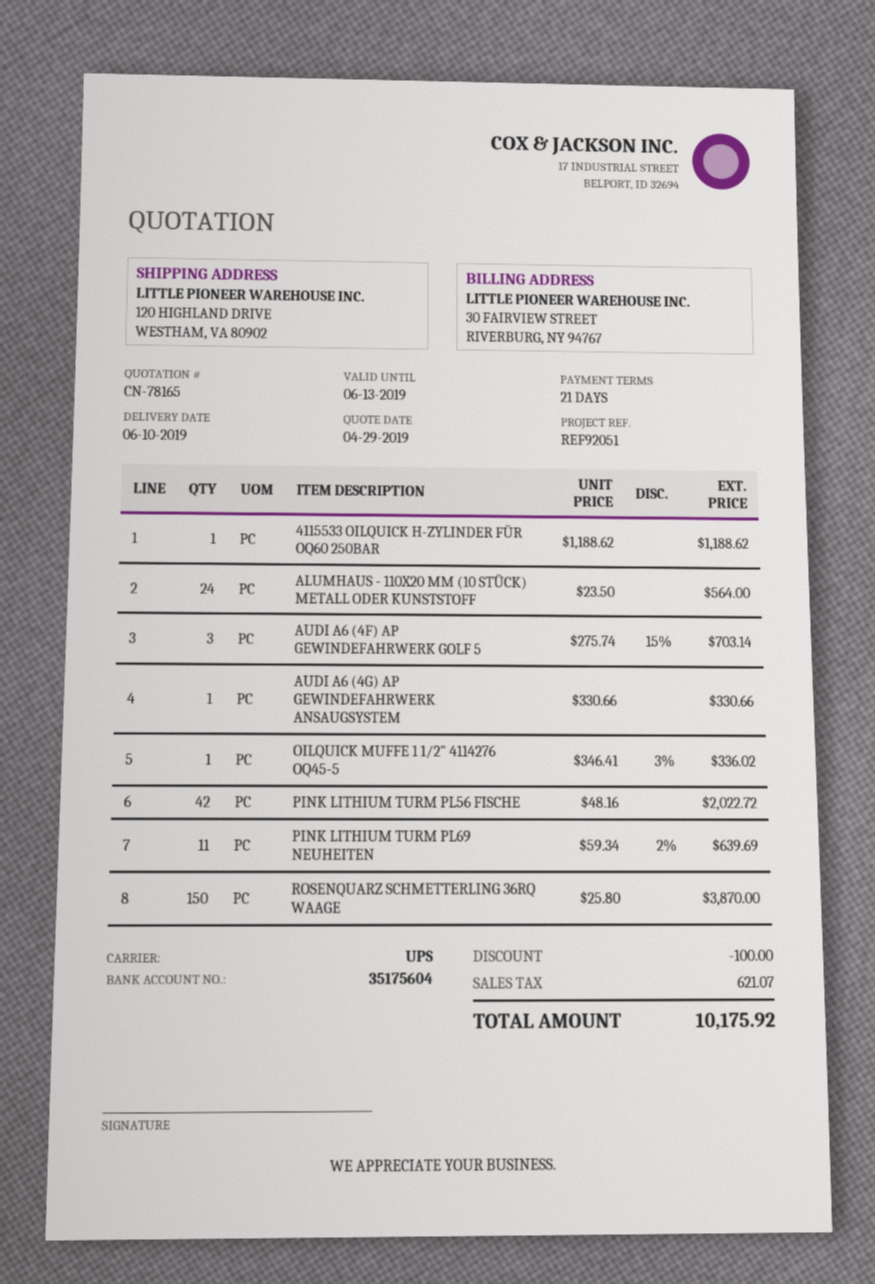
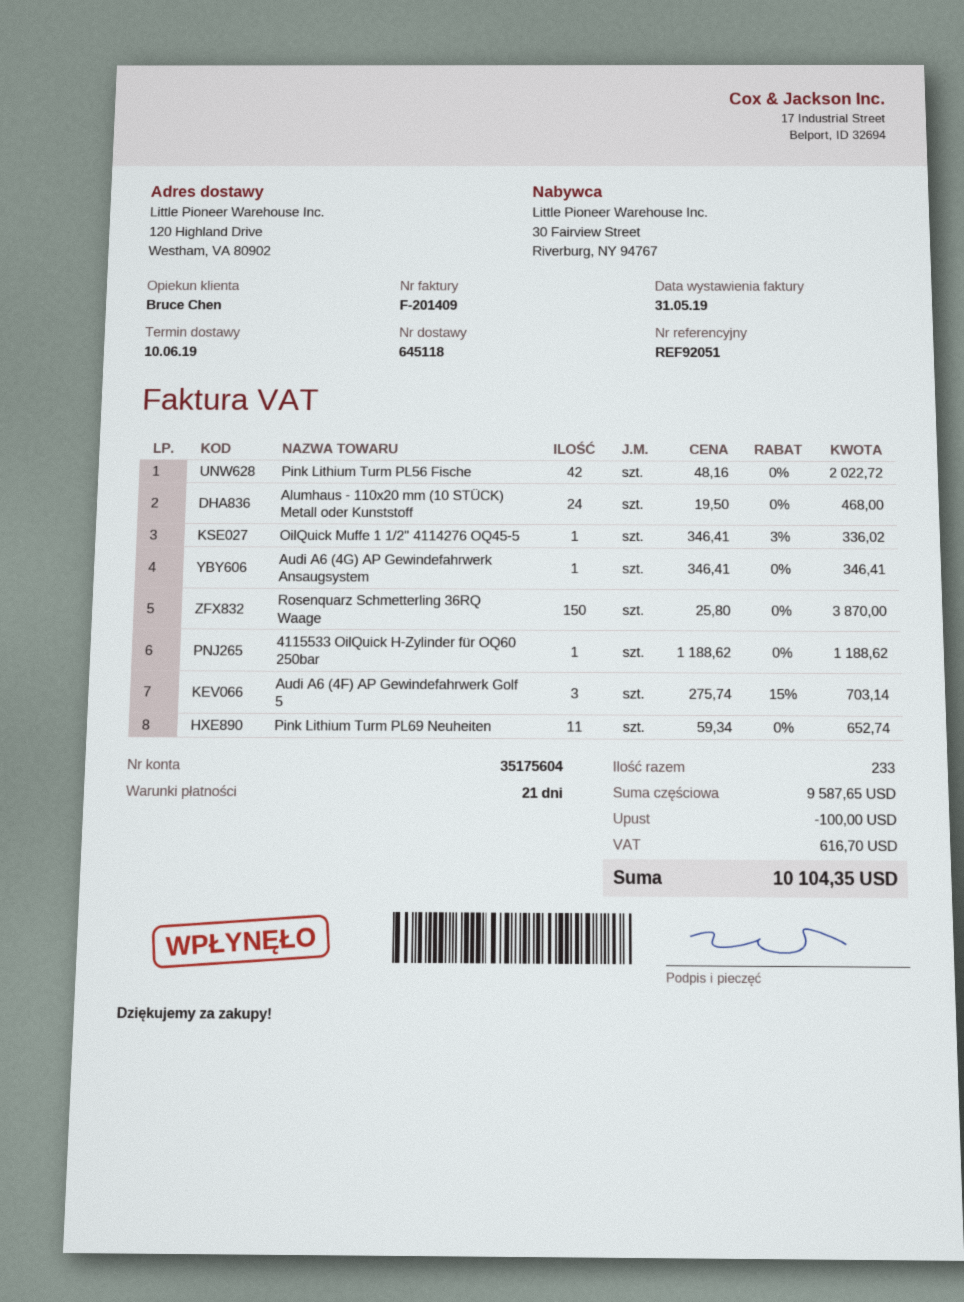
ALUMHAUS - 110X20 MM (10 STÜCK) METALL ODER KUNSTSTOFF: 24 x 23.50 = 564.00 -> 24 x 19.50 = 468.00
AUDI A6 (4G) AP GEWINDEFAHRWERK ANSAUGSYSTEM: 1 x 330.66 = 330.66 -> 1 x 346.41 = 346.41
PINK LITHIUM TURM PL69 NEUHEITEN: 11 x 59.34 - 2% = 639.69 -> 11 x 59.34 = 652.74
tax: 621.07 -> 616.70
total: 10175.92 -> 10104.35

